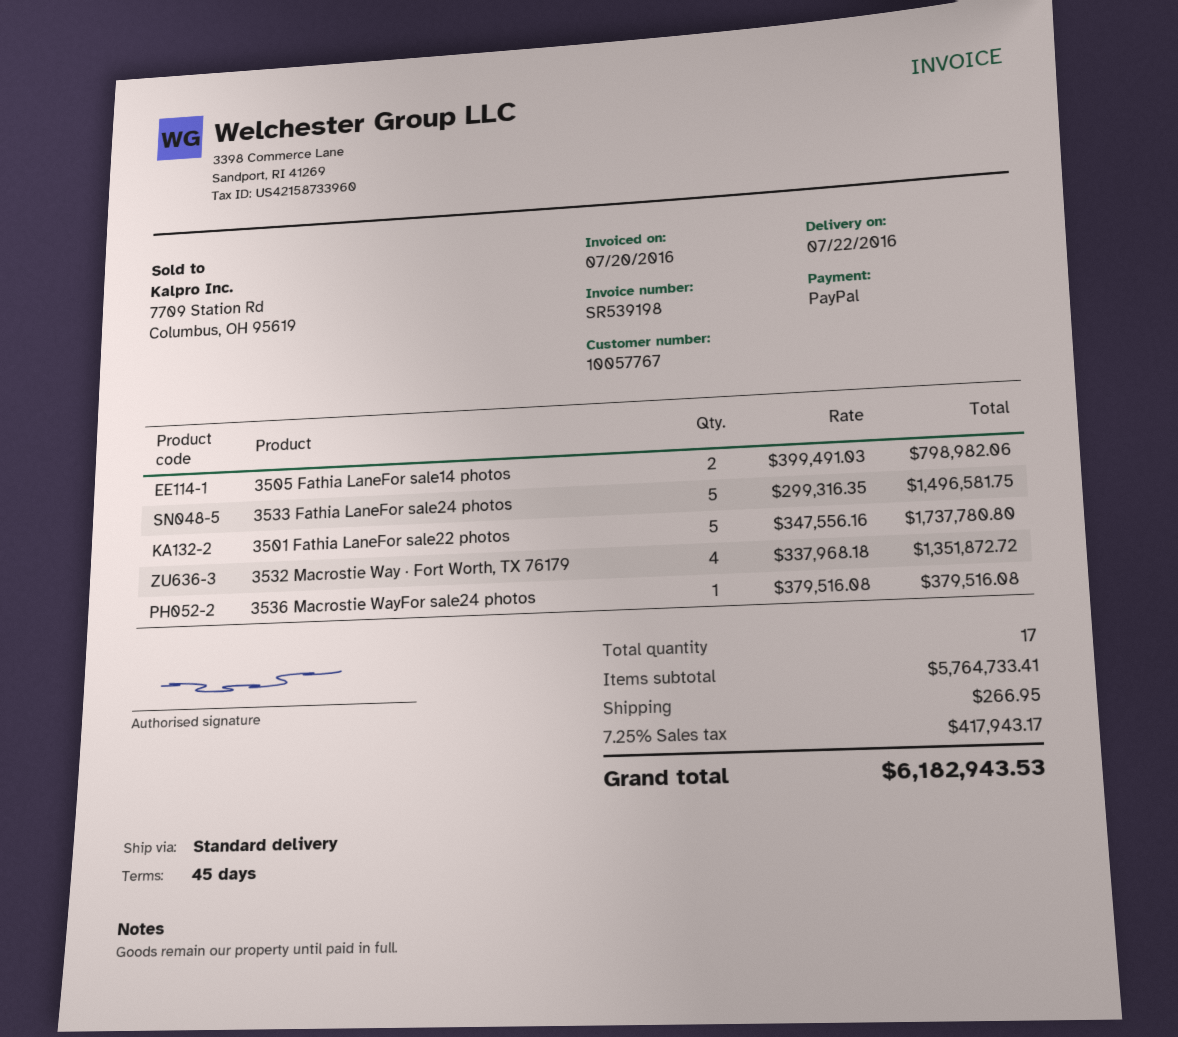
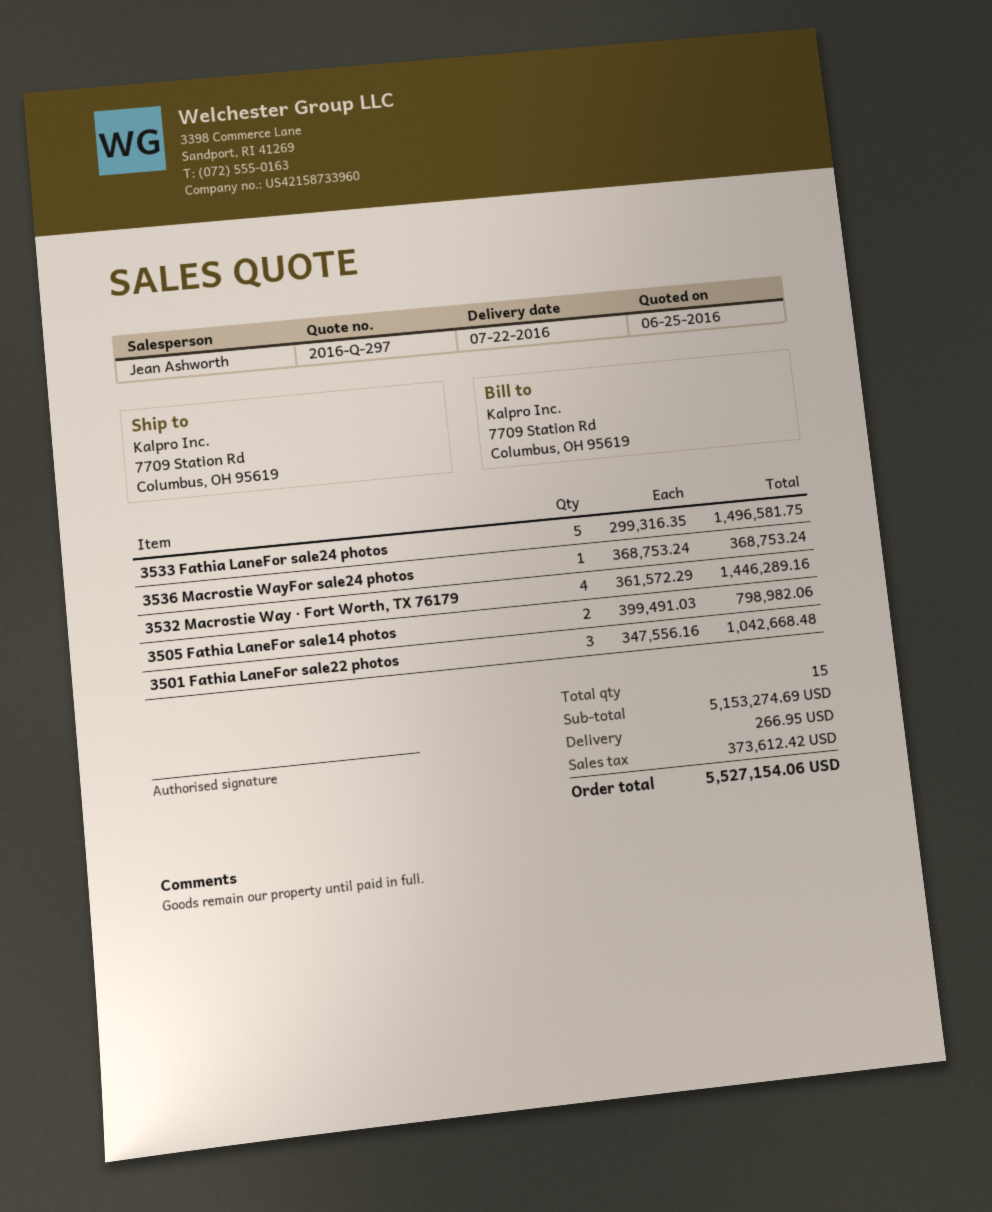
3501 Fathia LaneFor sale22 photos: 5 x 347556.16 = 1737780.80 -> 3 x 347556.16 = 1042668.48
3532 Macrostie Way · Fort Worth, TX 76179: 4 x 337968.18 = 1351872.72 -> 4 x 361572.29 = 1446289.16
3536 Macrostie WayFor sale24 photos: 1 x 379516.08 = 379516.08 -> 1 x 368753.24 = 368753.24
total quantity: 17 -> 15
subtotal: 5764733.41 -> 5153274.69
tax: 417943.17 -> 373612.42
total: 6182943.53 -> 5527154.06

